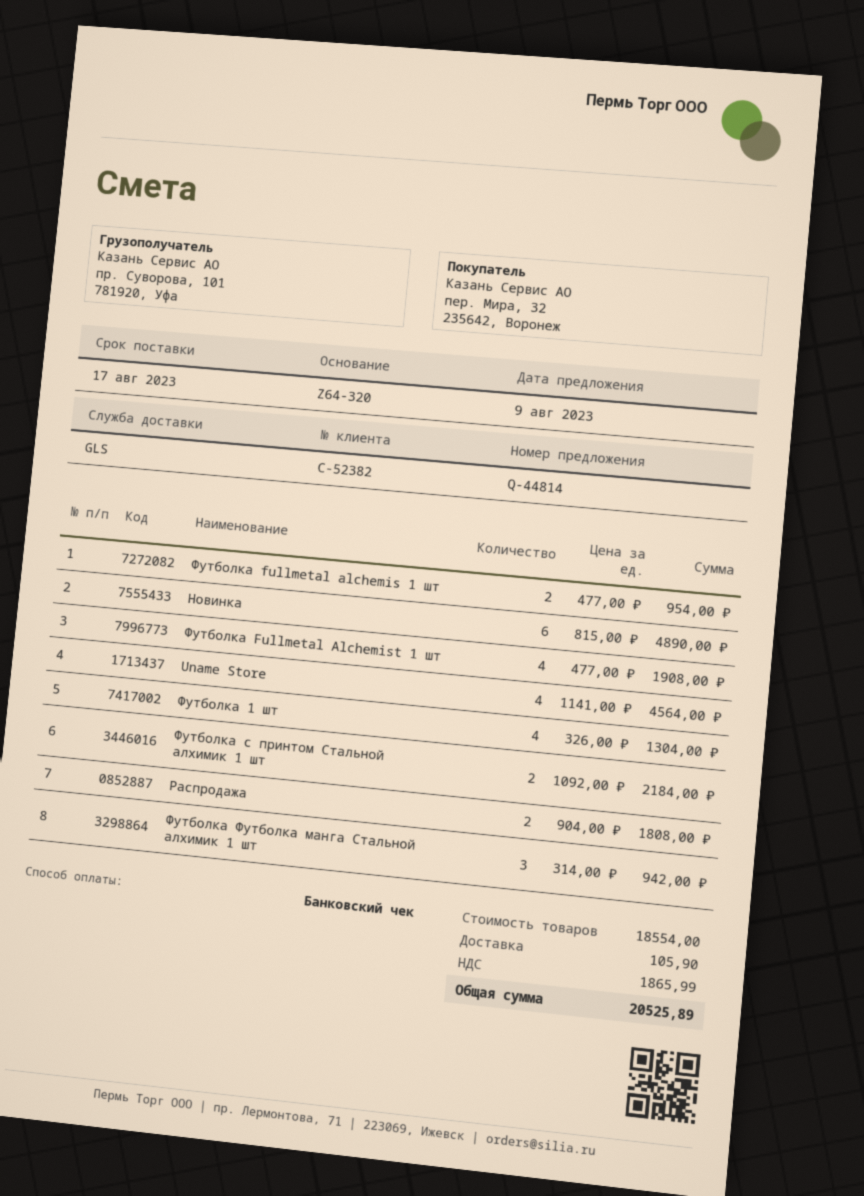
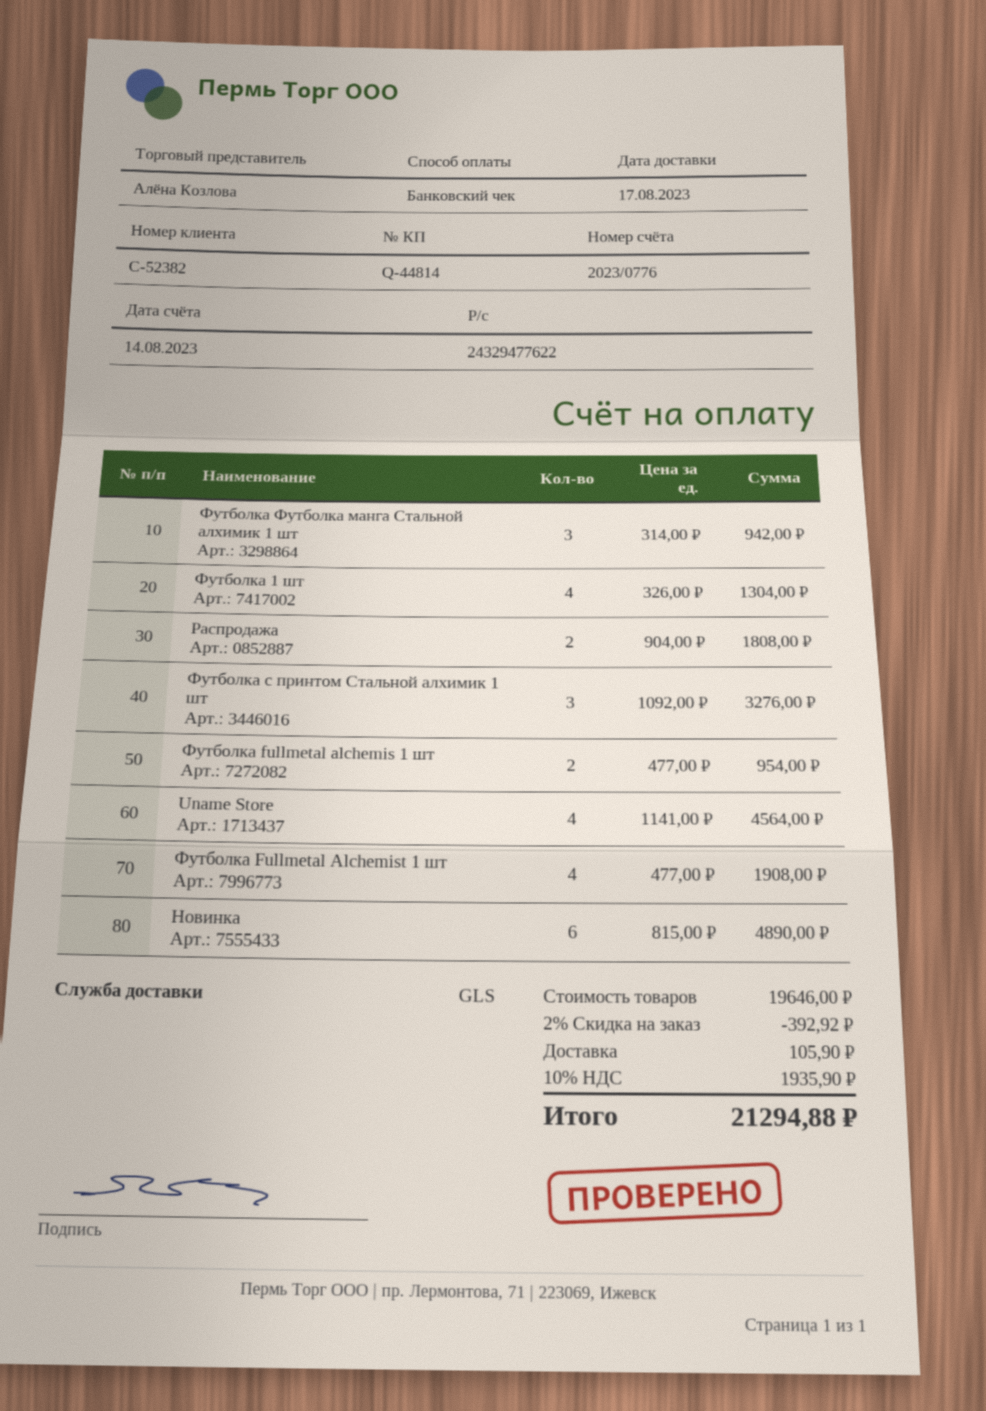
Футболка с принтом Стальной алхимик 1 шт: 2 x 1092.00 = 2184.00 -> 3 x 1092.00 = 3276.00
subtotal: 18554.00 -> 19646.00
discount: none -> 2% = 392.92
tax: 1865.99 -> 1935.90
total: 20525.89 -> 21294.88

